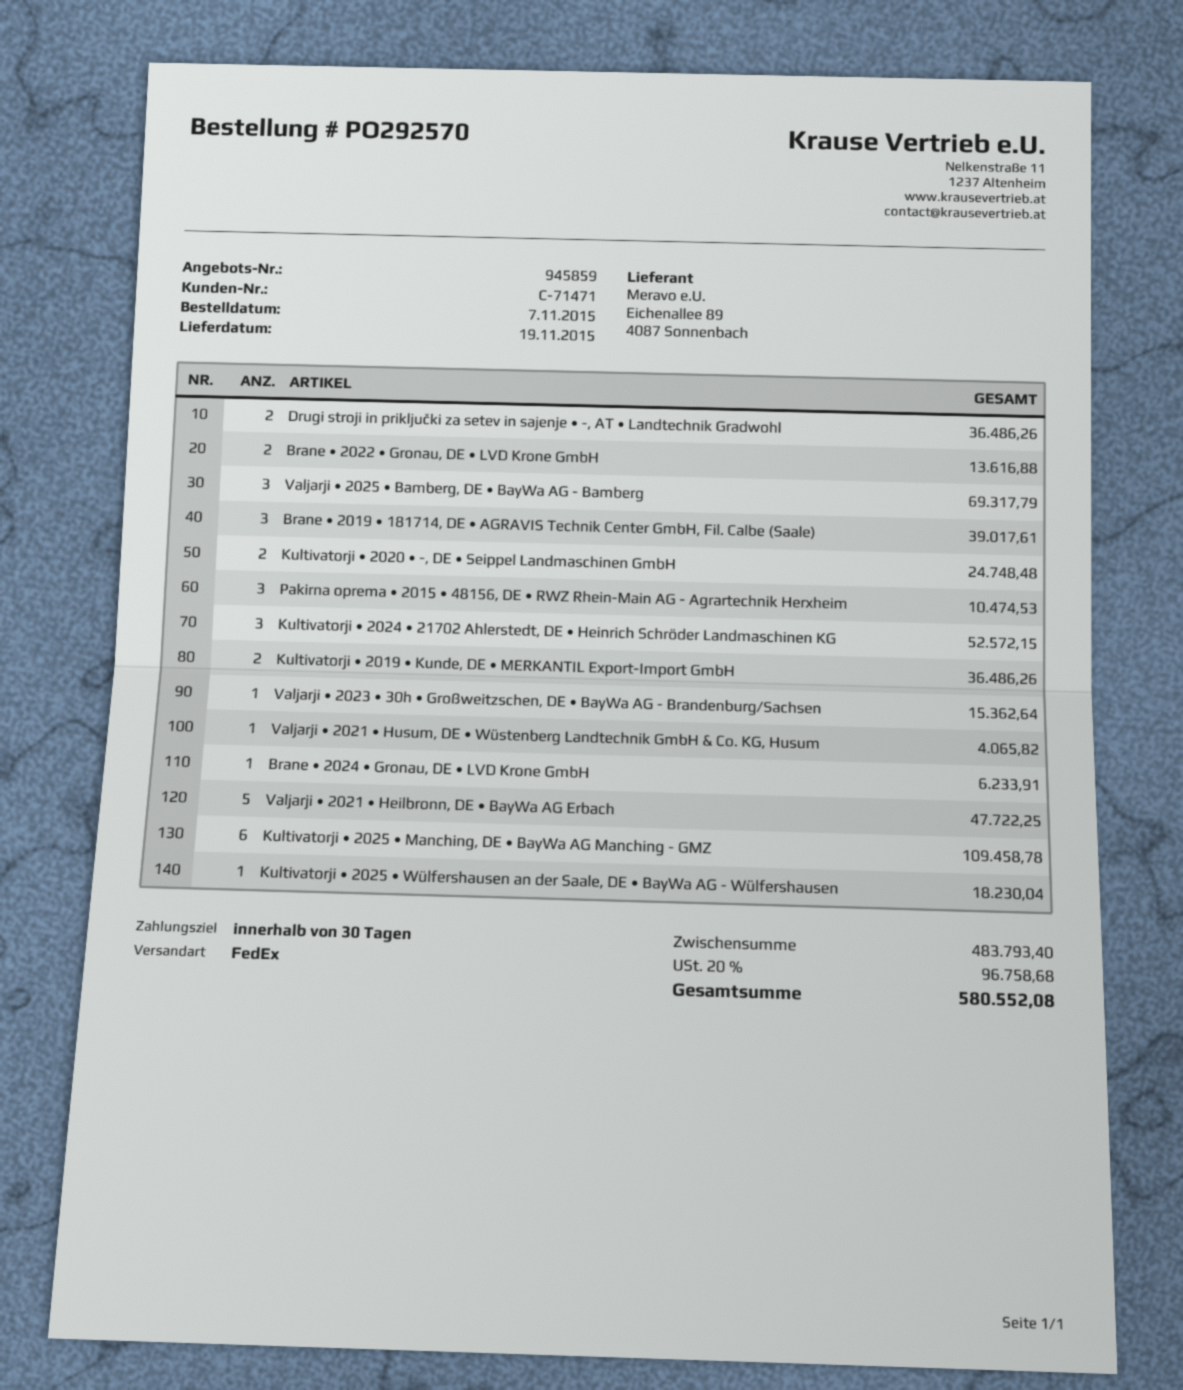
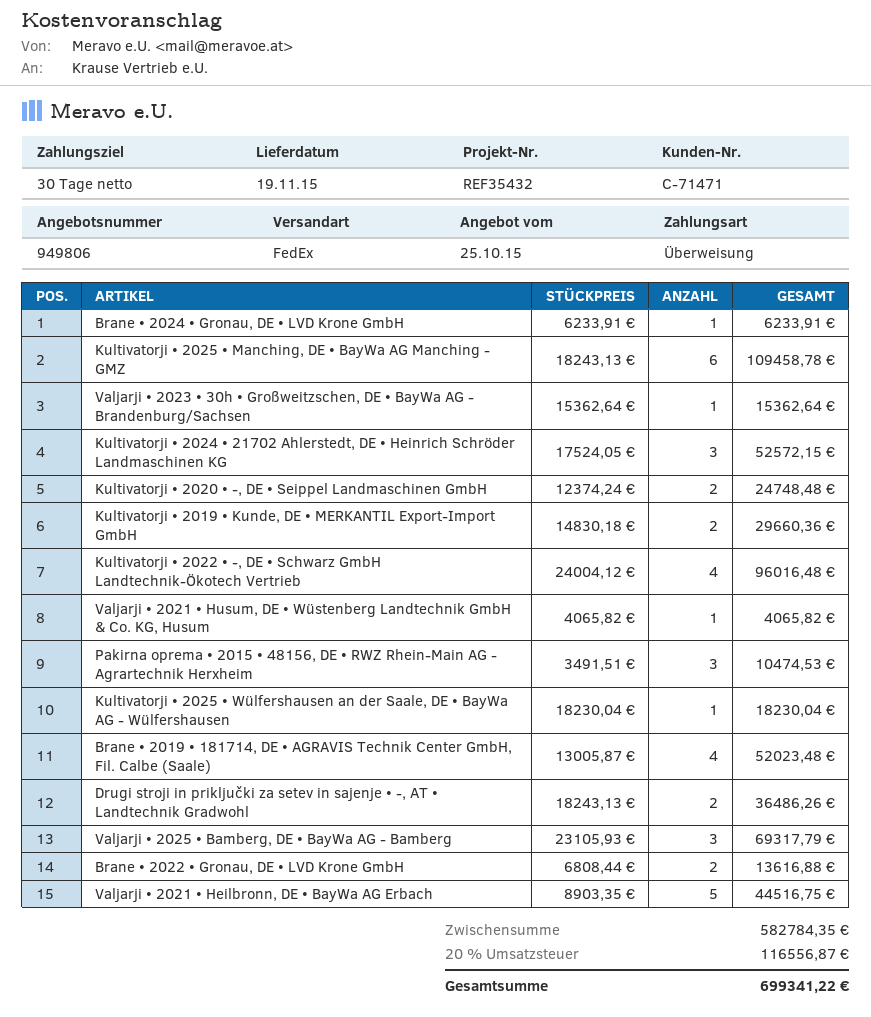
quote number: 945859 -> 949806
Brane • 2019 • 181714, DE • AGRAVIS Technik Center GmbH, Fil. Calbe (Saale): 3 for 39017.61 -> 4 for 52023.48
Kultivatorji • 2019 • Kunde, DE • MERKANTIL Export-Import GmbH: 2 for 36486.26 -> 2 for 29660.36
Valjarji • 2021 • Heilbronn, DE • BayWa AG Erbach: 5 for 47722.25 -> 5 for 44516.75
Kultivatorji • 2022 • -, DE • Schwarz GmbH Landtechnik-Ökotech Vertrieb: none -> 4 for 96016.48
subtotal: 483793.40 -> 582784.35
tax: 20% = 96758.68 -> 20% = 116556.87
total: 580552.08 -> 699341.22

